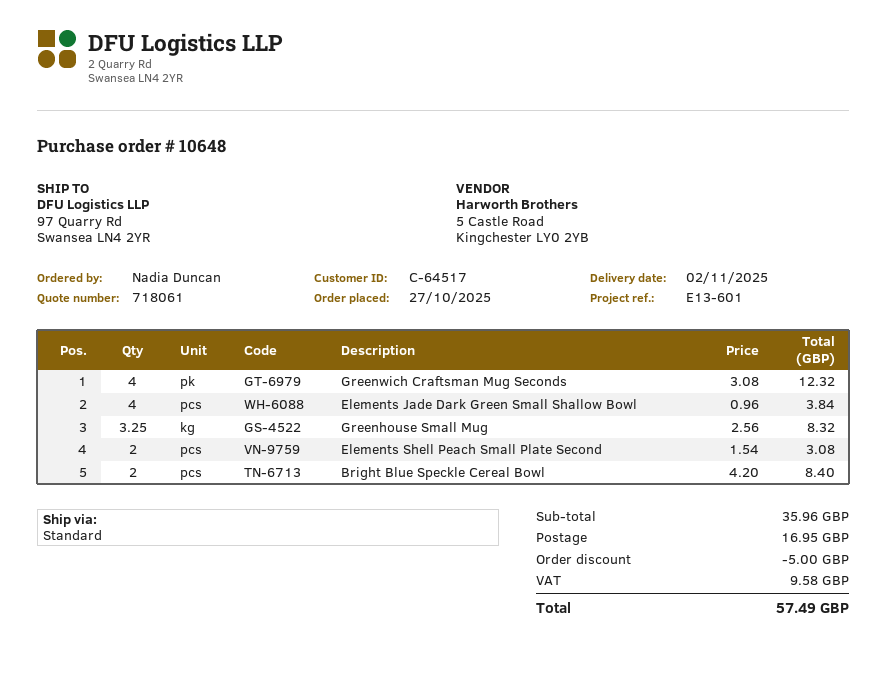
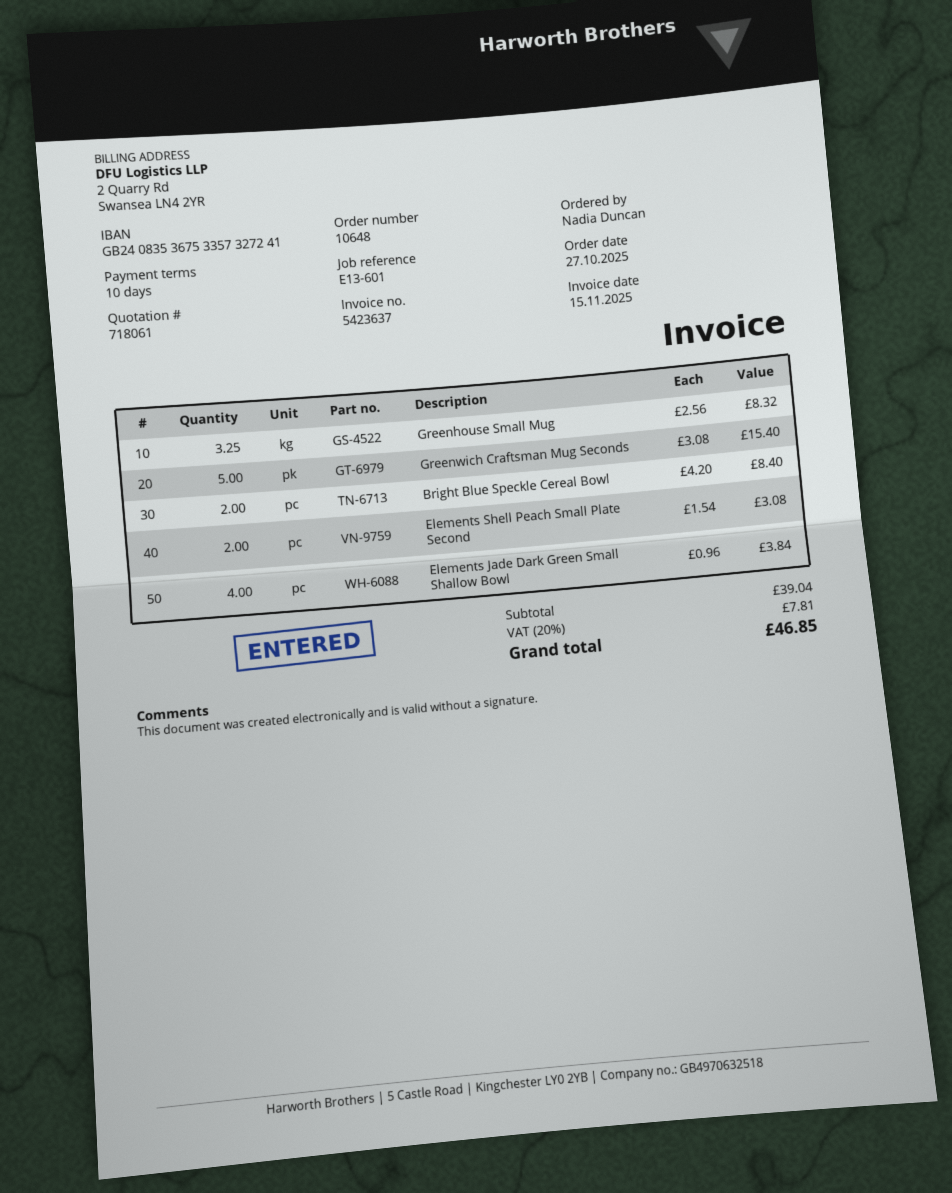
Greenwich Craftsman Mug Seconds: 4 x 3.08 = 12.32 -> 5 x 3.08 = 15.40
subtotal: 35.96 -> 39.04
discount: 5.00 -> none
shipping: 16.95 -> none
tax: 9.58 -> 7.81
total: 57.49 -> 46.85

